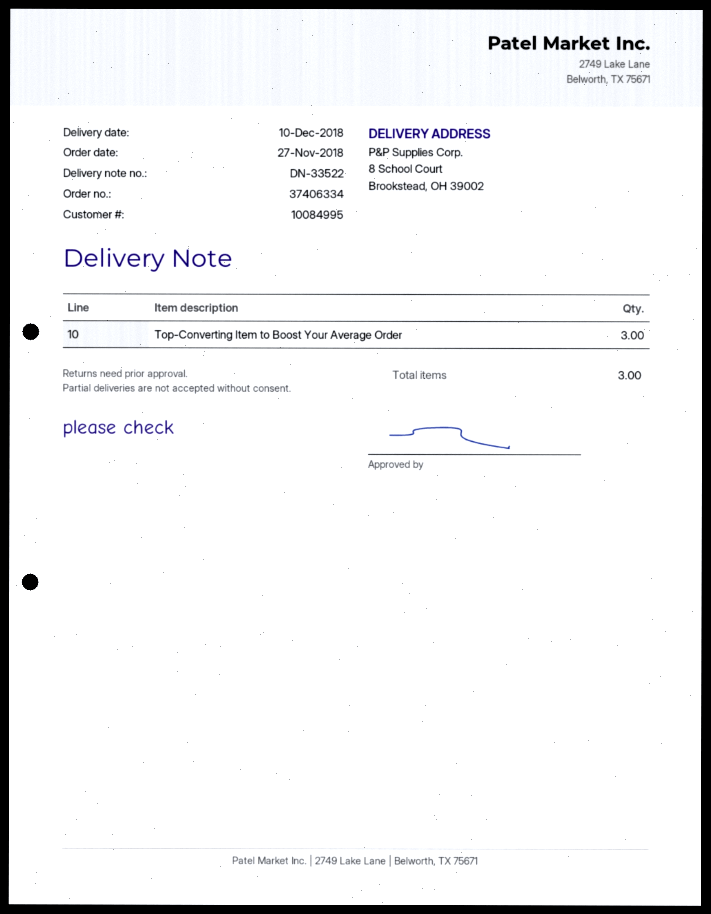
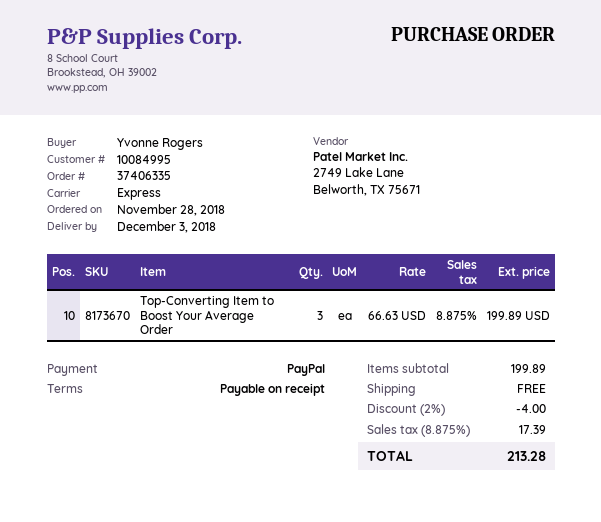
order number: 37406334 -> 37406335
order date: 2018-11-27 -> 2018-11-28
delivery date: 2018-12-10 -> 2018-12-03

